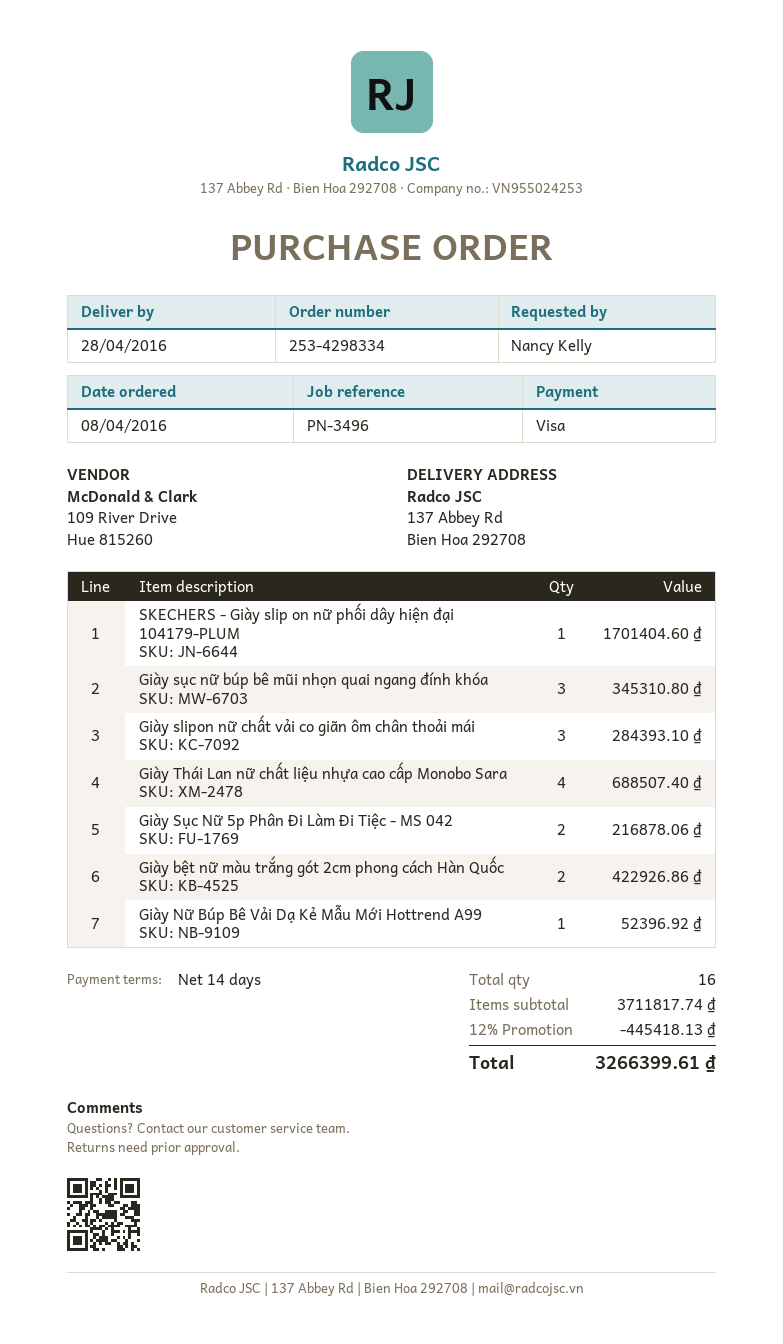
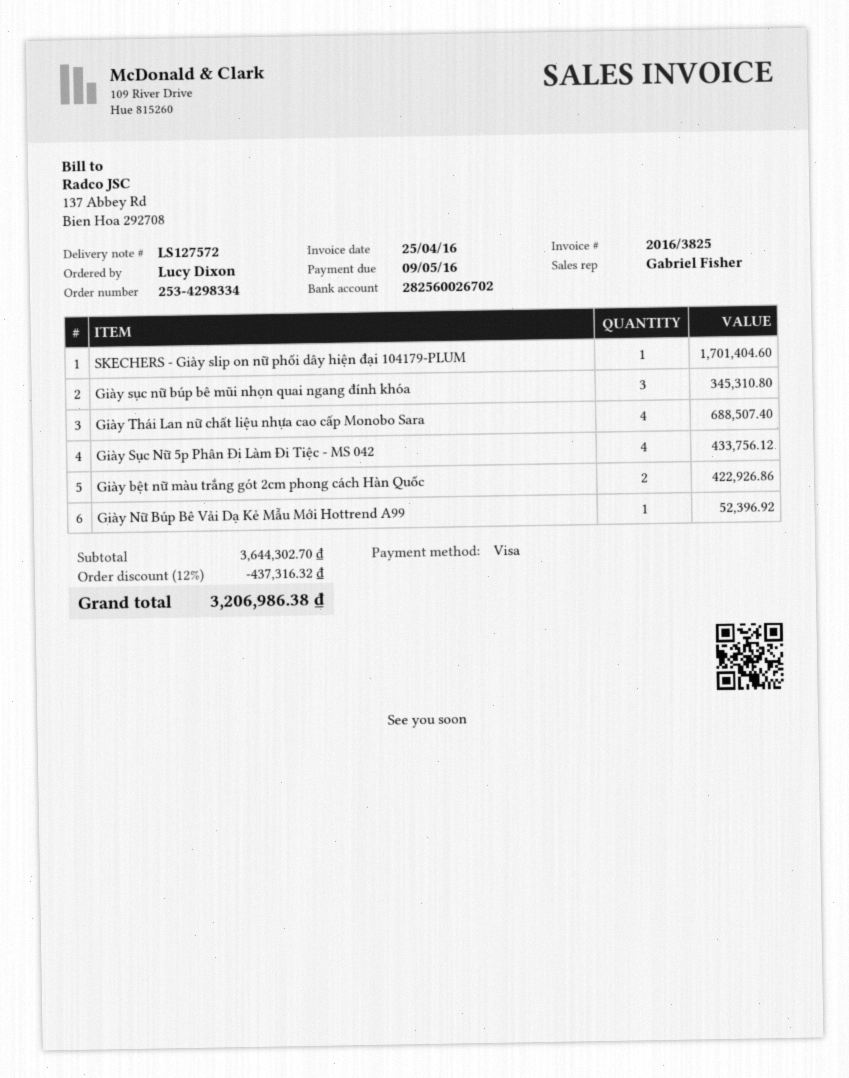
ordered by: Nancy Kelly -> Lucy Dixon
Giày slipon nữ chất vải co giãn ôm chân thoải mái: 3 for 284393.10 -> none
Giày Sục Nữ 5p Phân Đi Làm Đi Tiệc - MS 042: 2 for 216878.06 -> 4 for 433756.12
subtotal: 3711817.74 -> 3644302.70
discount: 12% = 445418.13 -> 12% = 437316.32
total: 3266399.61 -> 3206986.38

